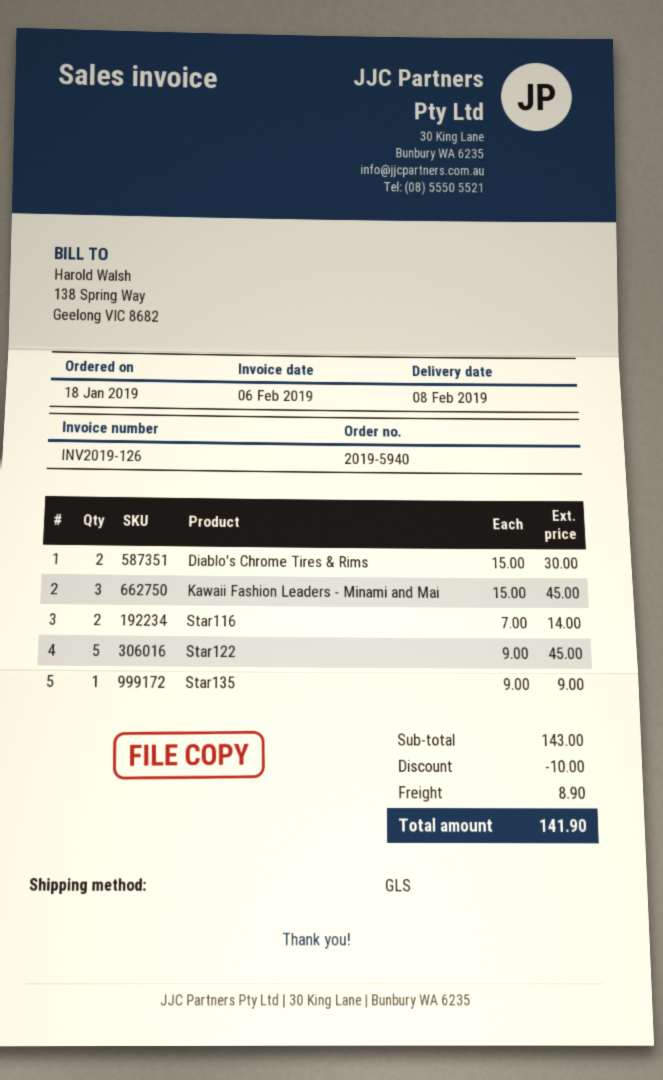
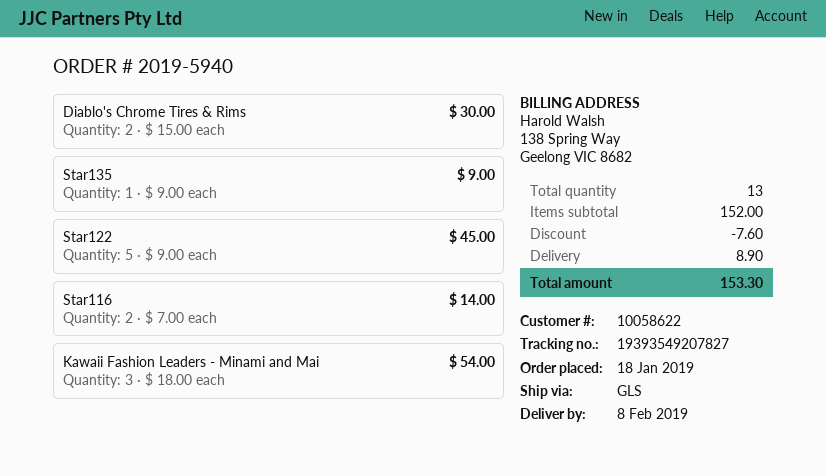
Kawaii Fashion Leaders - Minami and Mai: 3 x 15.00 = 45.00 -> 3 x 18.00 = 54.00
subtotal: 143.00 -> 152.00
discount: 10.00 -> 7.60
total: 141.90 -> 153.30

